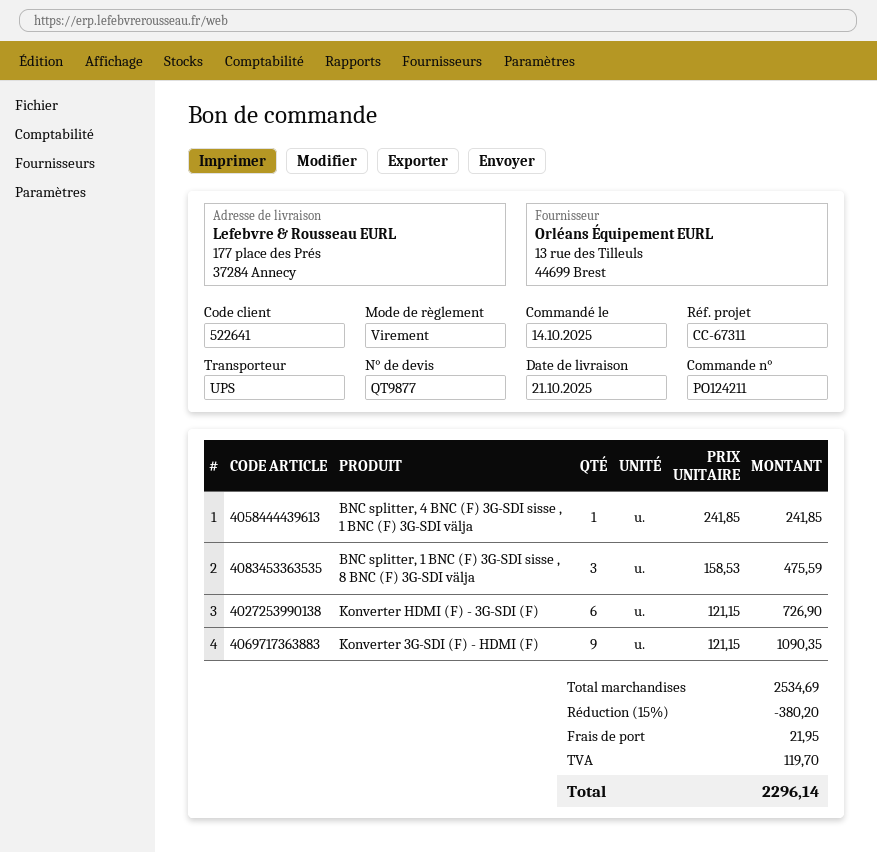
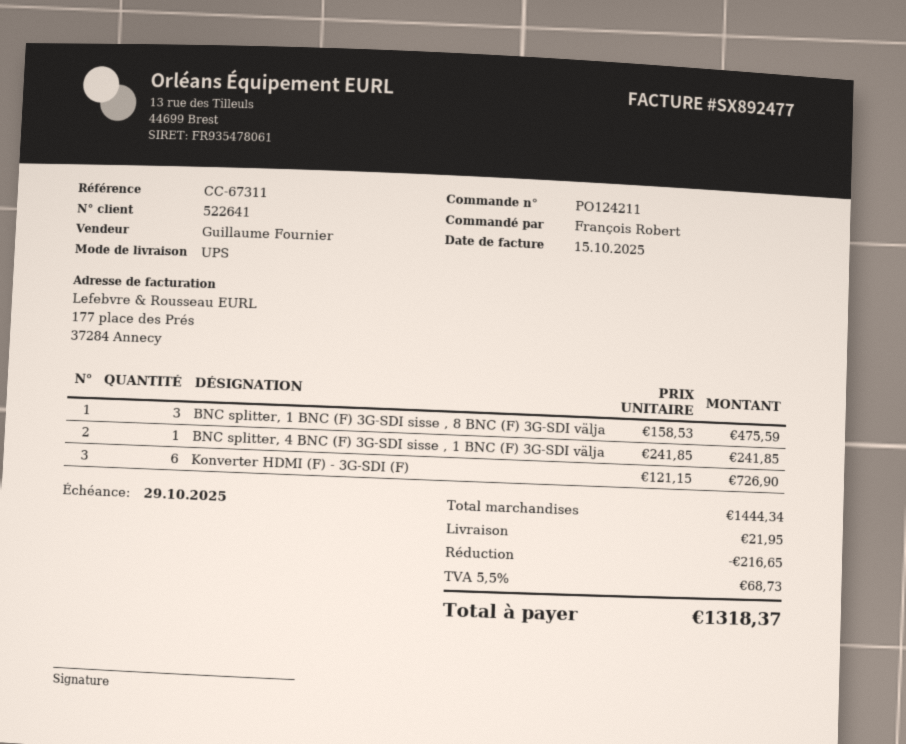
Konverter 3G-SDI (F) - HDMI (F): 9 x 121.15 = 1090.35 -> none
subtotal: 2534.69 -> 1444.34
discount: 380.20 -> 216.65
tax: 119.70 -> 68.73
total: 2296.14 -> 1318.37

